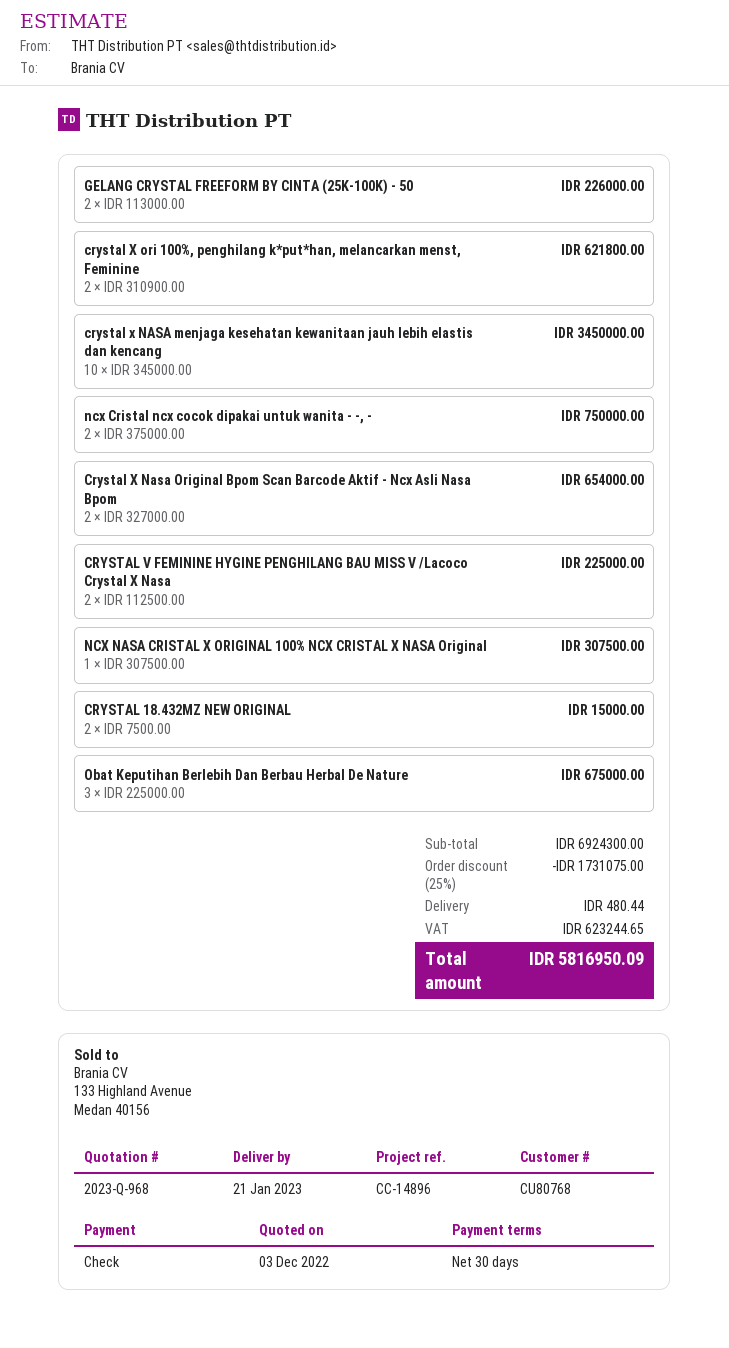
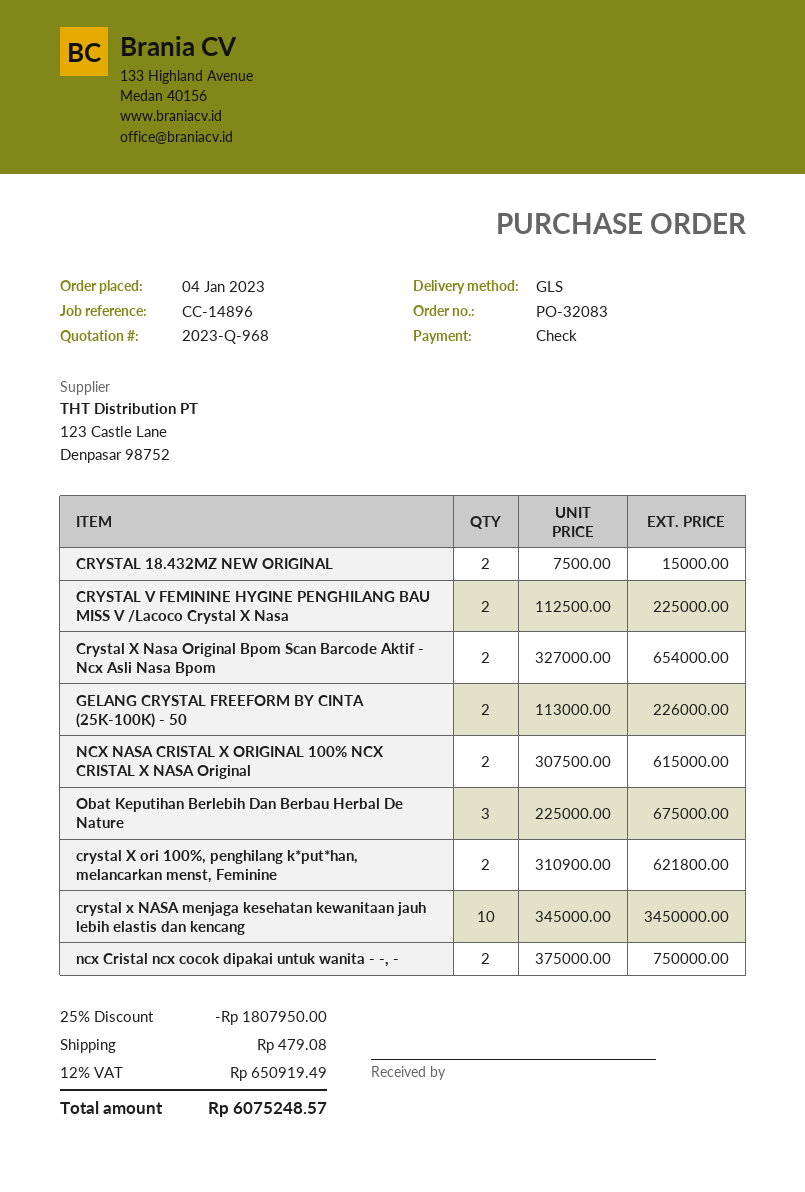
NCX NASA CRISTAL X ORIGINAL 100% NCX CRISTAL X NASA Original: 1 x 307500.00 = 307500.00 -> 2 x 307500.00 = 615000.00
discount: 25% = 1731075.00 -> 25% = 1807950.00
shipping: 480.44 -> 479.08
tax: 623244.65 -> 650919.49
total: 5816950.09 -> 6075248.57

